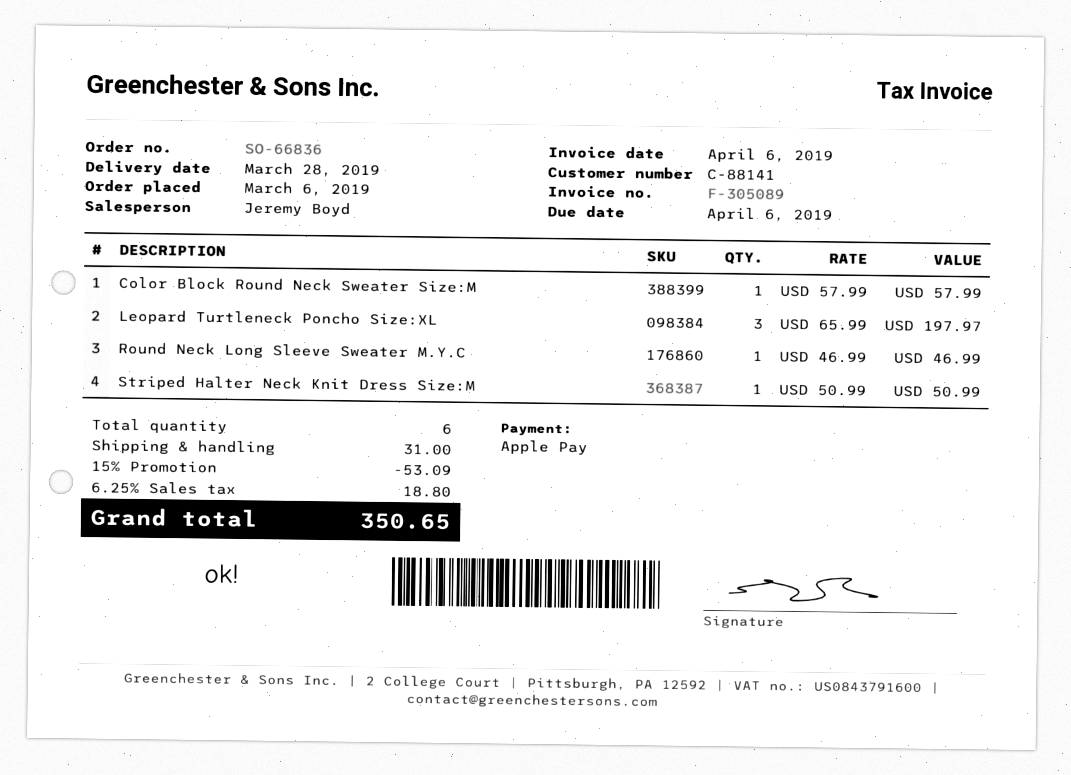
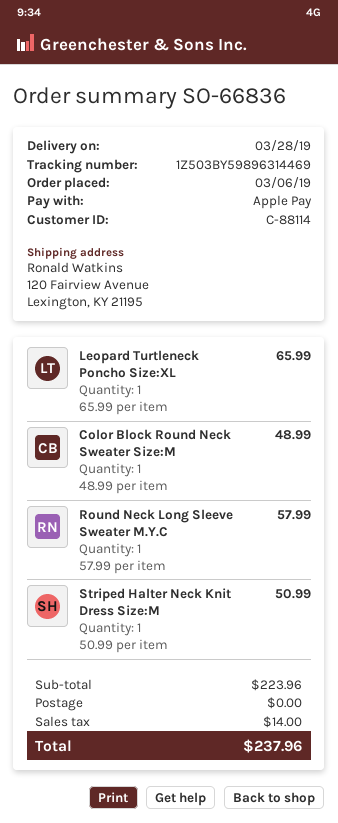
customer number: C-88141 -> C-88114
Color Block Round Neck Sweater Size:M: 1 x 57.99 = 57.99 -> 1 x 48.99 = 48.99
Leopard Turtleneck Poncho Size:XL: 3 x 65.99 = 197.97 -> 1 x 65.99 = 65.99
Round Neck Long Sleeve Sweater M.Y.C: 1 x 46.99 = 46.99 -> 1 x 57.99 = 57.99
discount: 15% = 53.09 -> none
shipping: 31.00 -> 0.00
tax: 18.80 -> 14.00
total: 350.65 -> 237.96

